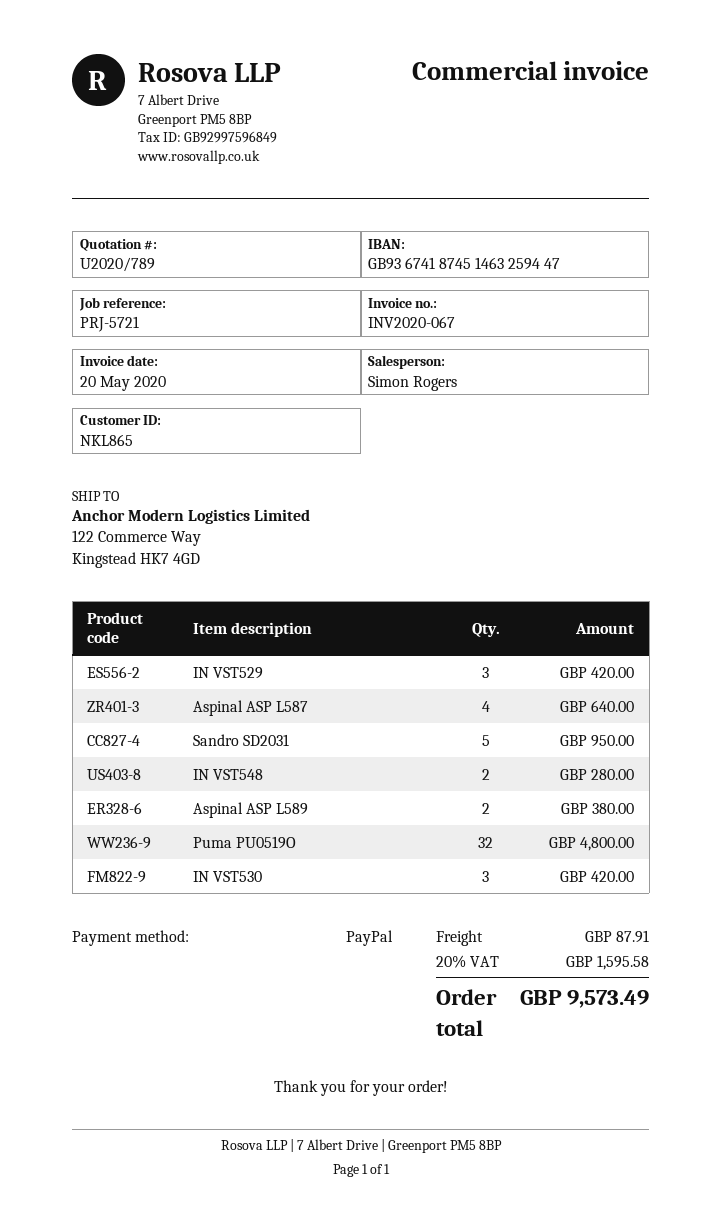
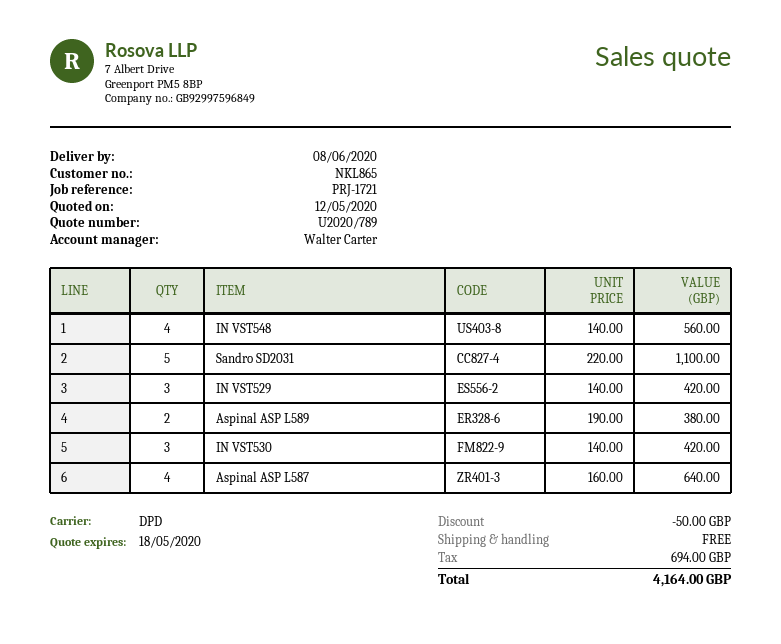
reference: PRJ-5721 -> PRJ-1721
sales rep: Simon Rogers -> Walter Carter
Sandro SD2031: 5 for 950.00 -> 5 for 1100.00
IN VST548: 2 for 280.00 -> 4 for 560.00
Puma PU0519O: 32 for 4800.00 -> none
discount: none -> 50.00
shipping: 87.91 -> 0.00
tax: 1595.58 -> 694.00
total: 9573.49 -> 4164.00

